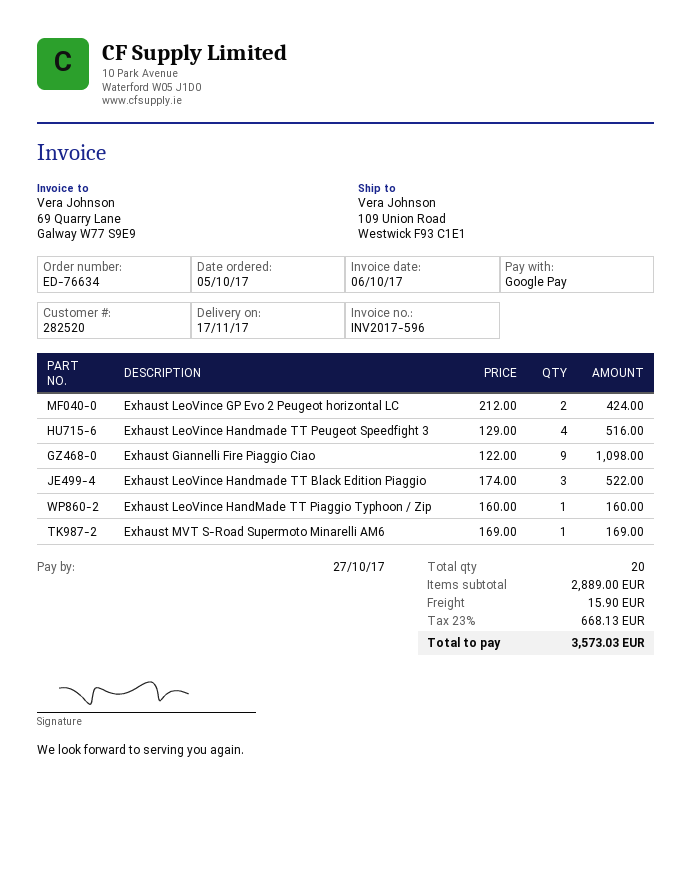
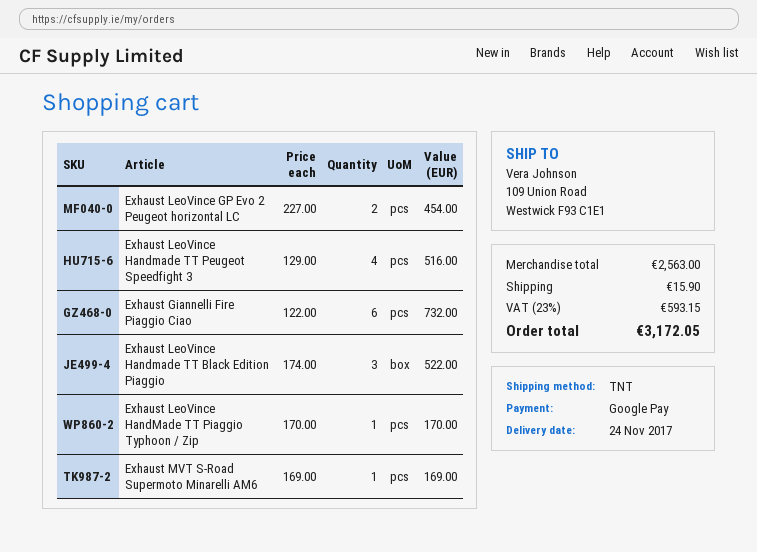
delivery date: 2017-11-17 -> 2017-11-24
Exhaust LeoVince GP Evo 2 Peugeot horizontal LC: 2 x 212.00 = 424.00 -> 2 x 227.00 = 454.00
Exhaust Giannelli Fire Piaggio Ciao: 9 x 122.00 = 1098.00 -> 6 x 122.00 = 732.00
Exhaust LeoVince HandMade TT Piaggio Typhoon / Zip: 1 x 160.00 = 160.00 -> 1 x 170.00 = 170.00
subtotal: 2889.00 -> 2563.00
tax: 23% = 668.13 -> 23% = 593.15
total: 3573.03 -> 3172.05

